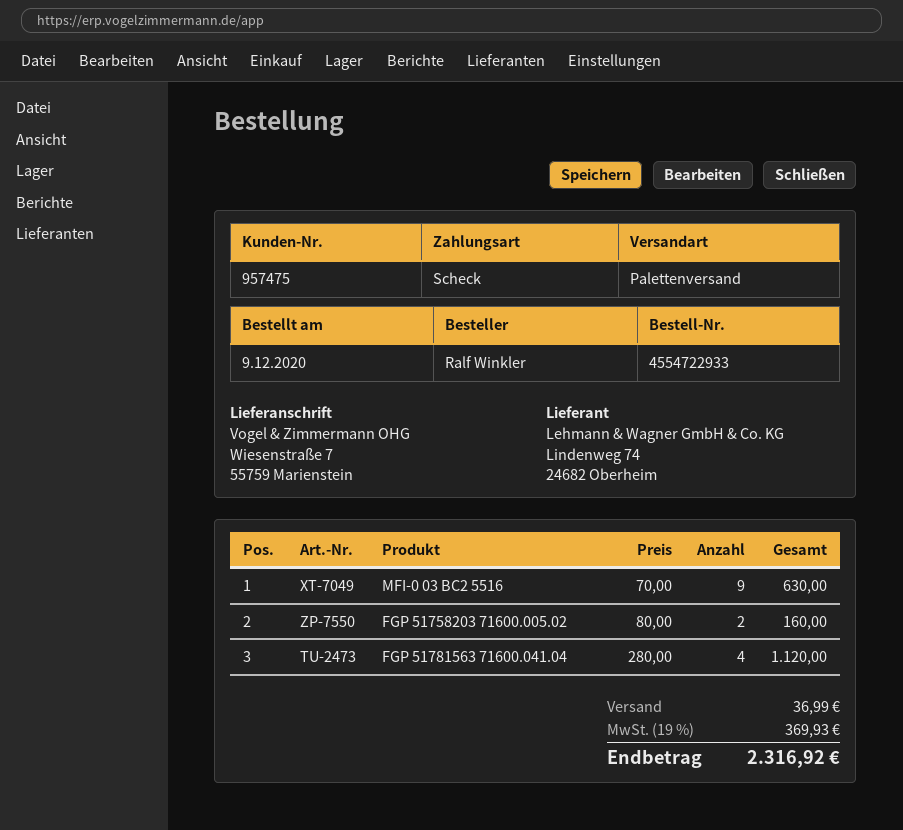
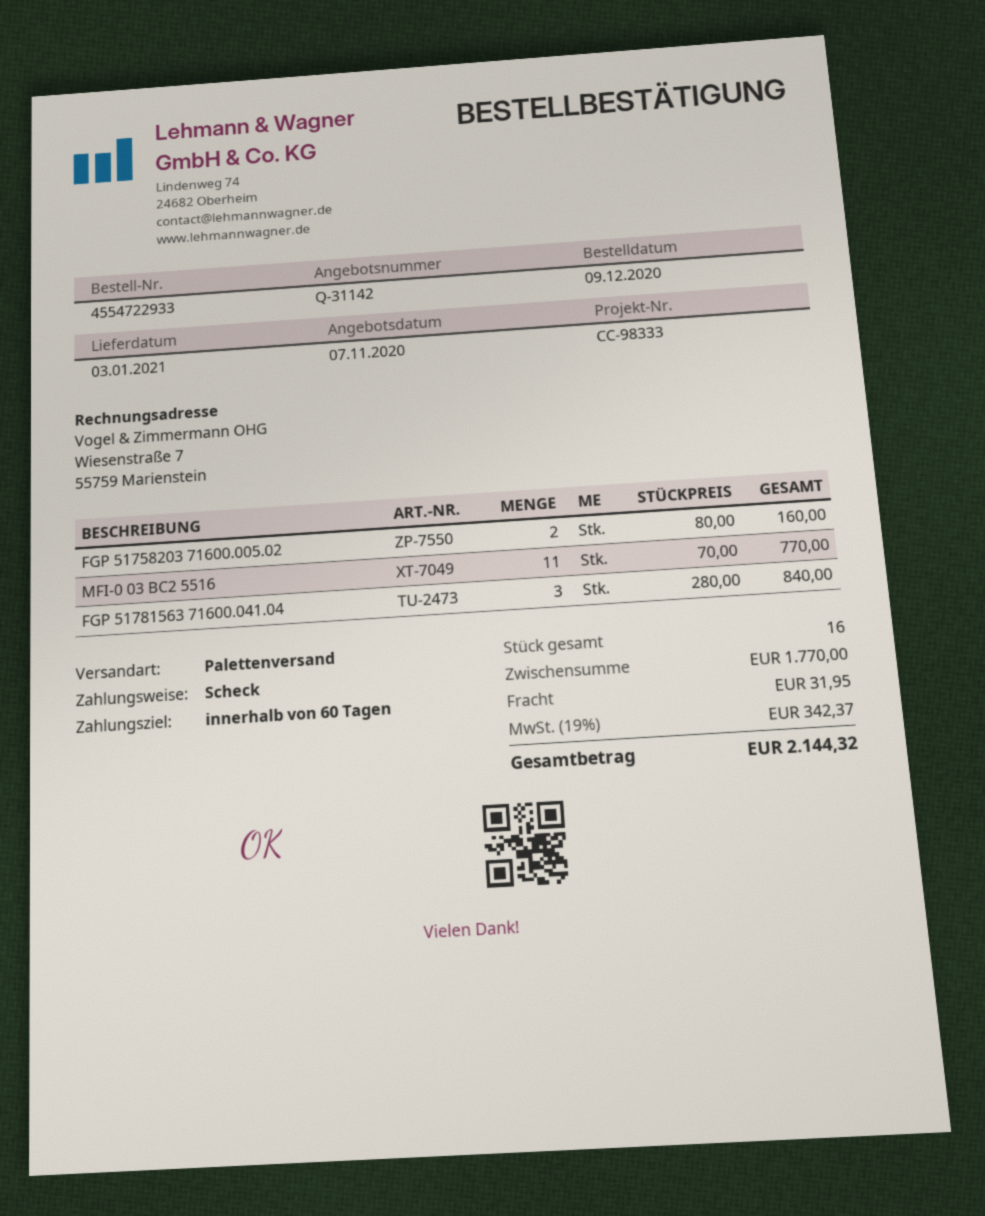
MFI-0 03 BC2 5516: 9 x 70.00 = 630.00 -> 11 x 70.00 = 770.00
FGP 51781563 71600.041.04: 4 x 280.00 = 1120.00 -> 3 x 280.00 = 840.00
shipping: 36.99 -> 31.95
tax: 19% = 369.93 -> 19% = 342.37
total: 2316.92 -> 2144.32

